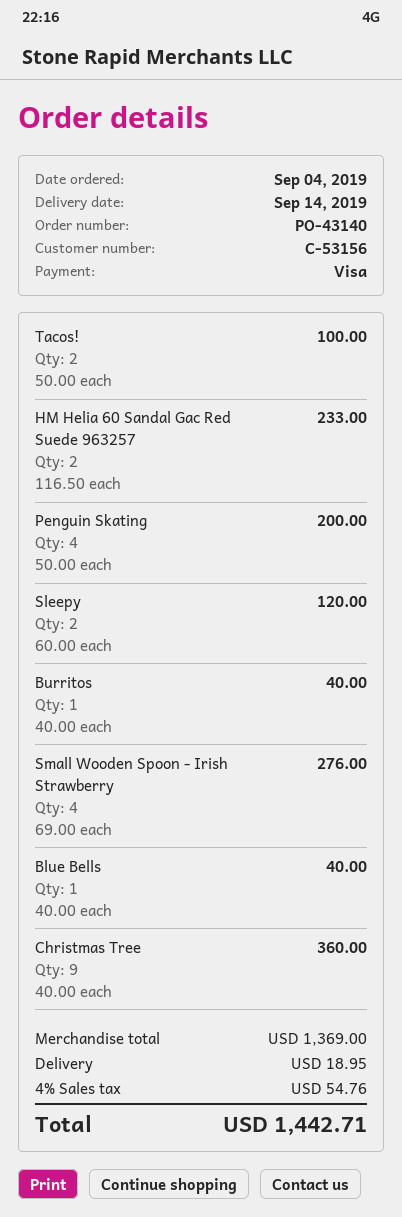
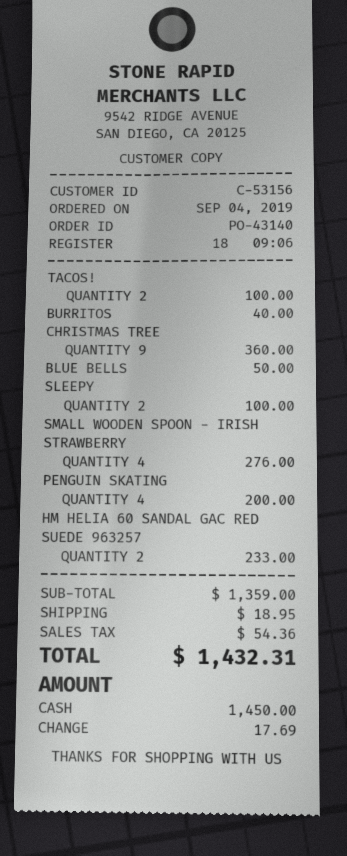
payment method: Visa -> cash
Sleepy: 2 for 120.00 -> 2 for 100.00
Blue Bells: 1 for 40.00 -> 1 for 50.00
subtotal: 1369.00 -> 1359.00
tax: 54.76 -> 54.36
total: 1442.71 -> 1432.31

